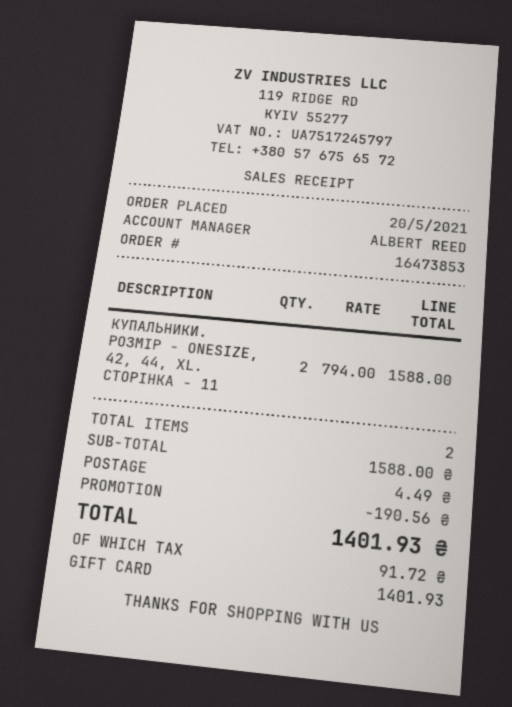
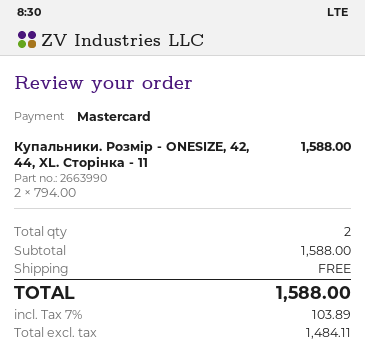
payment method: gift card -> Mastercard
discount: 190.56 -> none
shipping: 4.49 -> 0.00
tax: 91.72 -> 103.89
total: 1401.93 -> 1588.00

